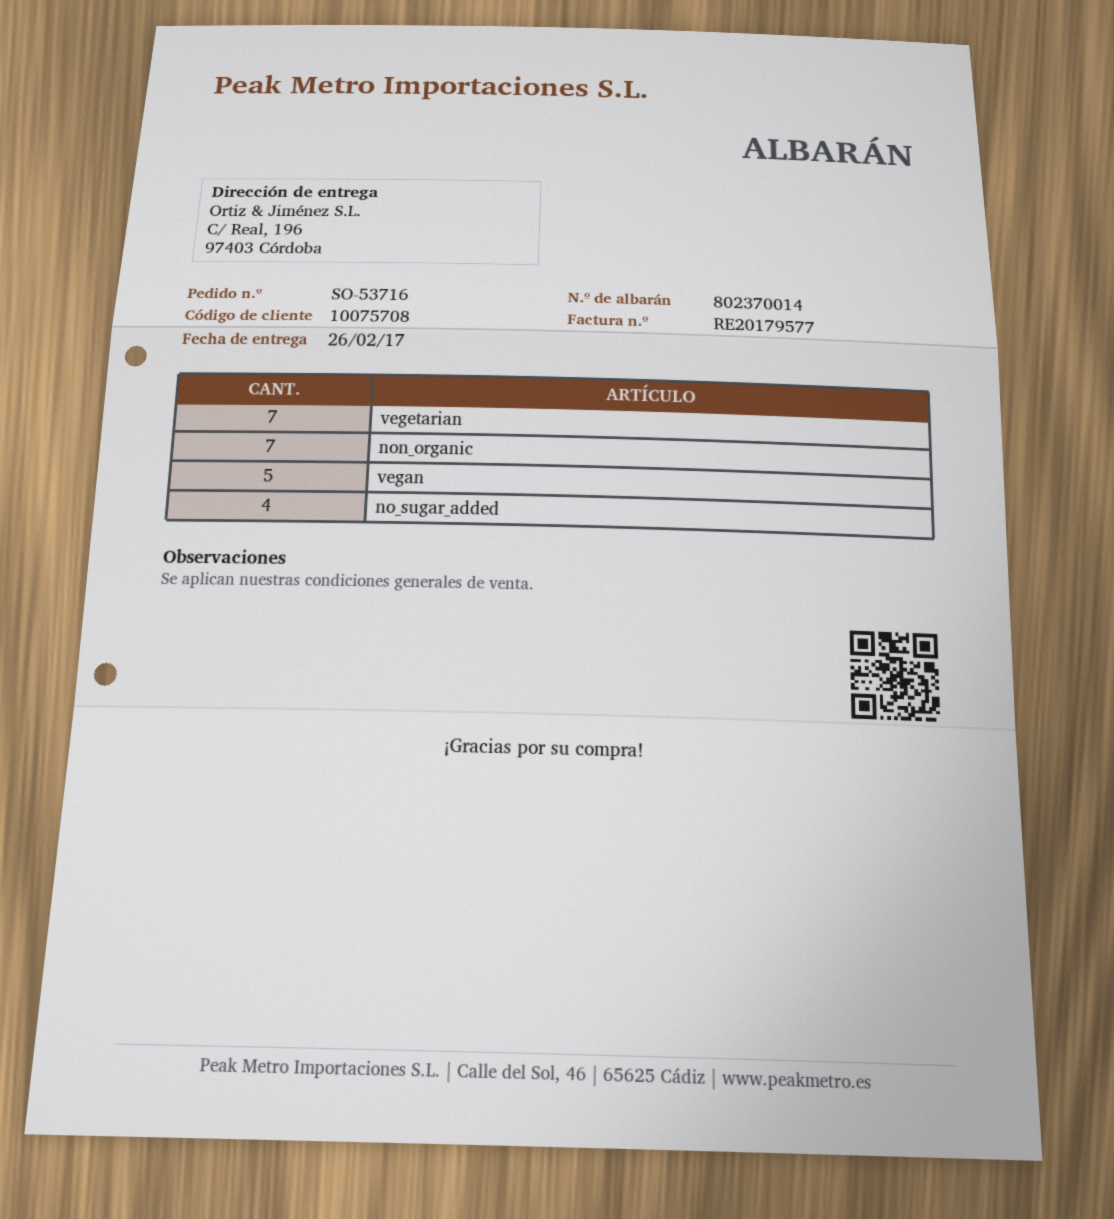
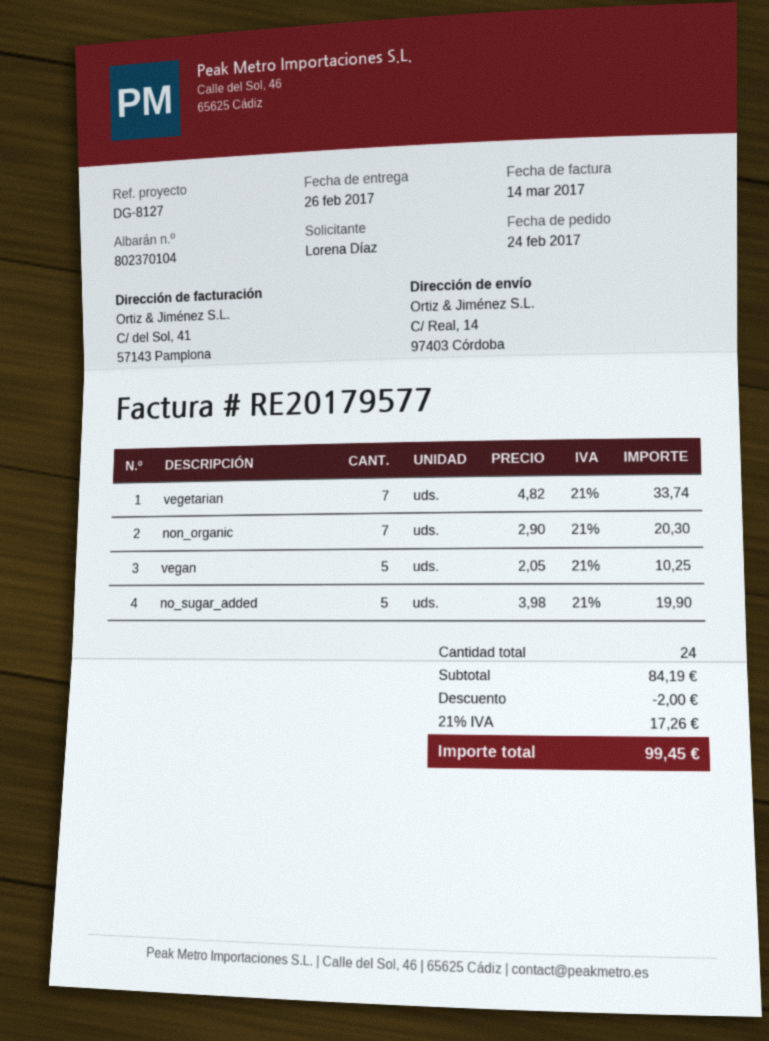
delivery note number: 802370014 -> 802370104
ship to: C/ Real, 196, 97403 Córdoba -> C/ Real, 14, 97403 Córdoba
no_sugar_added: 4 -> 5

